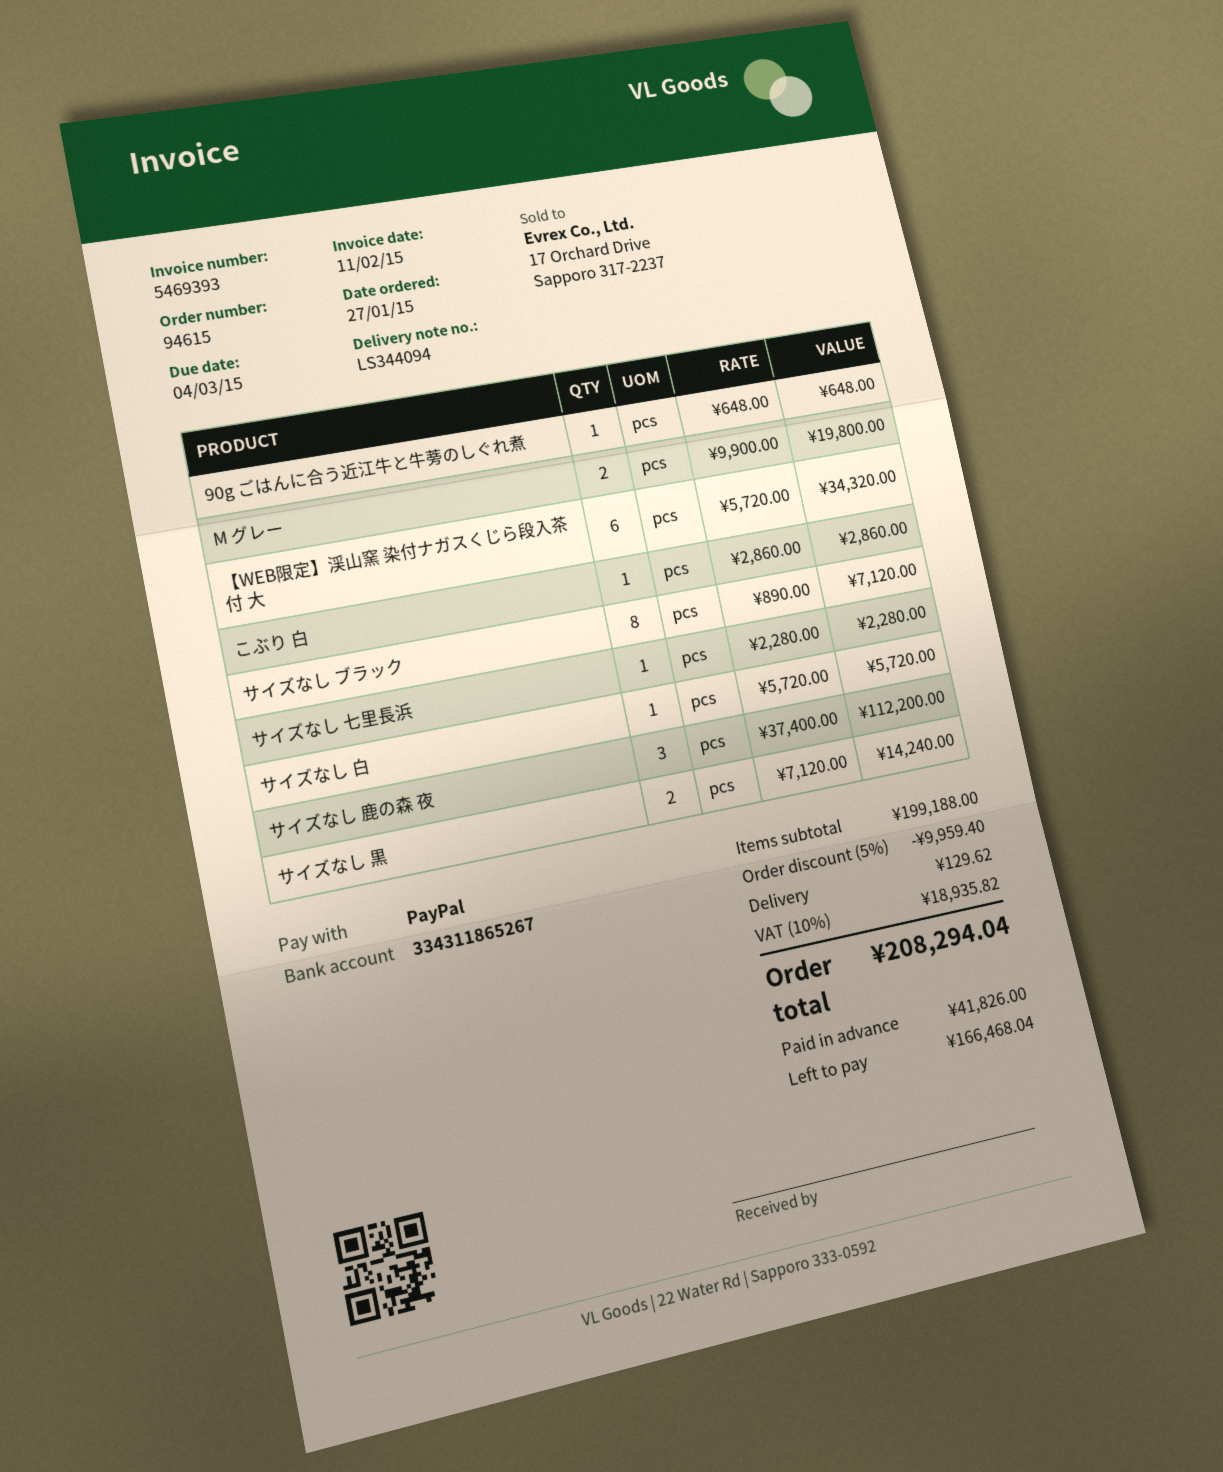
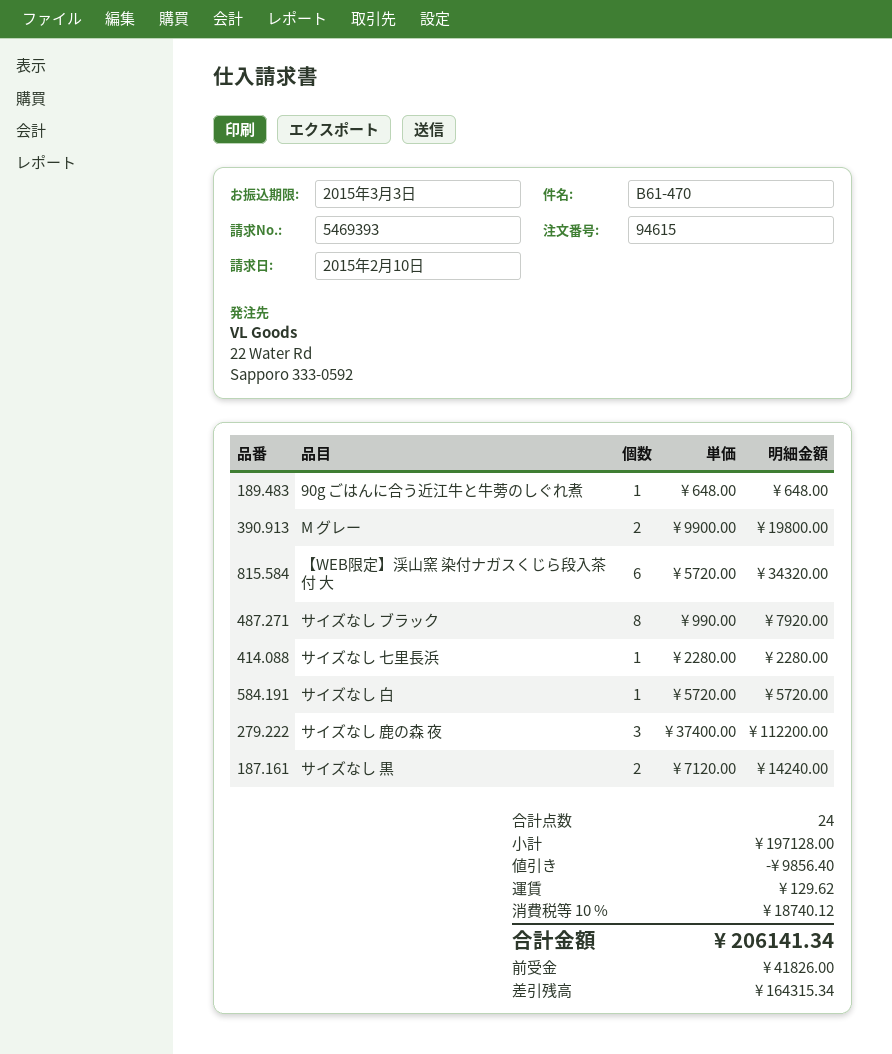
invoice date: 2015-02-11 -> 2015-02-10
due date: 2015-03-04 -> 2015-03-03
こぶり 白: 1 x 2860.00 = 2860.00 -> none
サイズなし ブラック: 8 x 890.00 = 7120.00 -> 8 x 990.00 = 7920.00
subtotal: 199188.00 -> 197128.00
discount: 9959.40 -> 9856.40
tax: 10% = 18935.82 -> 10% = 18740.12
total: 208294.04 -> 206141.34
balance: 166468.04 -> 164315.34

